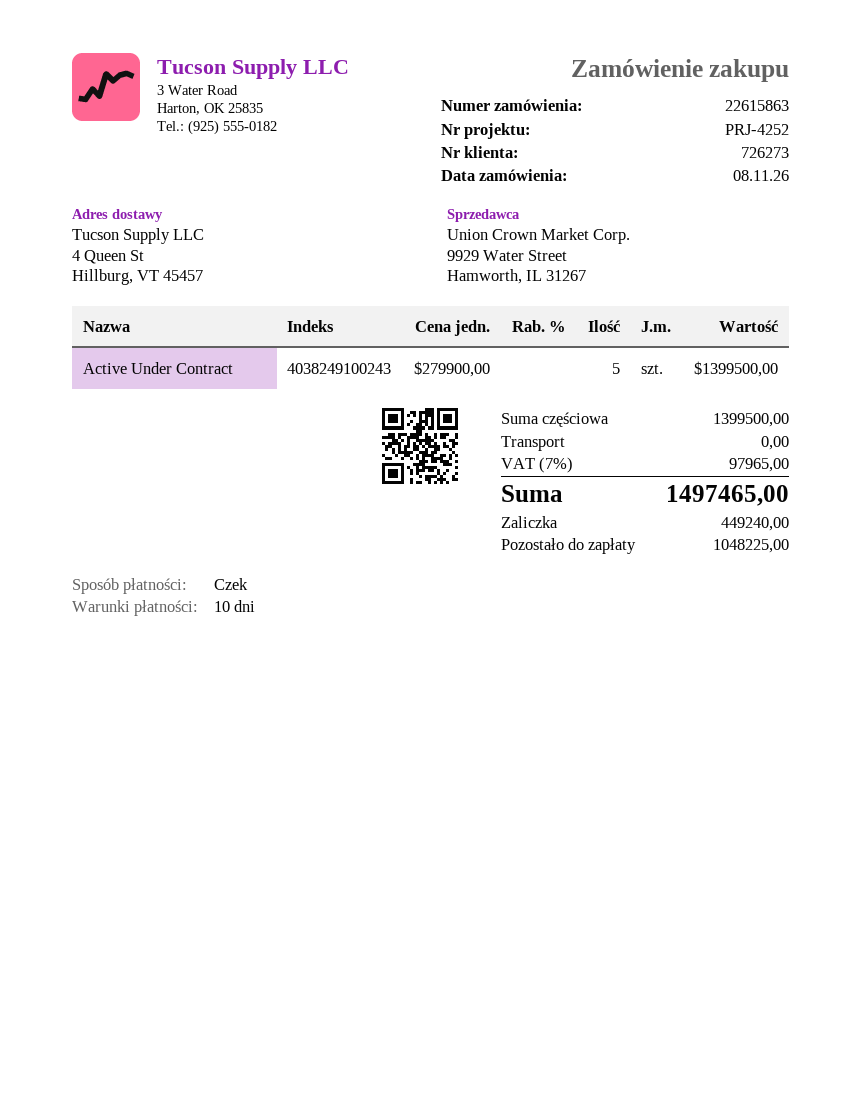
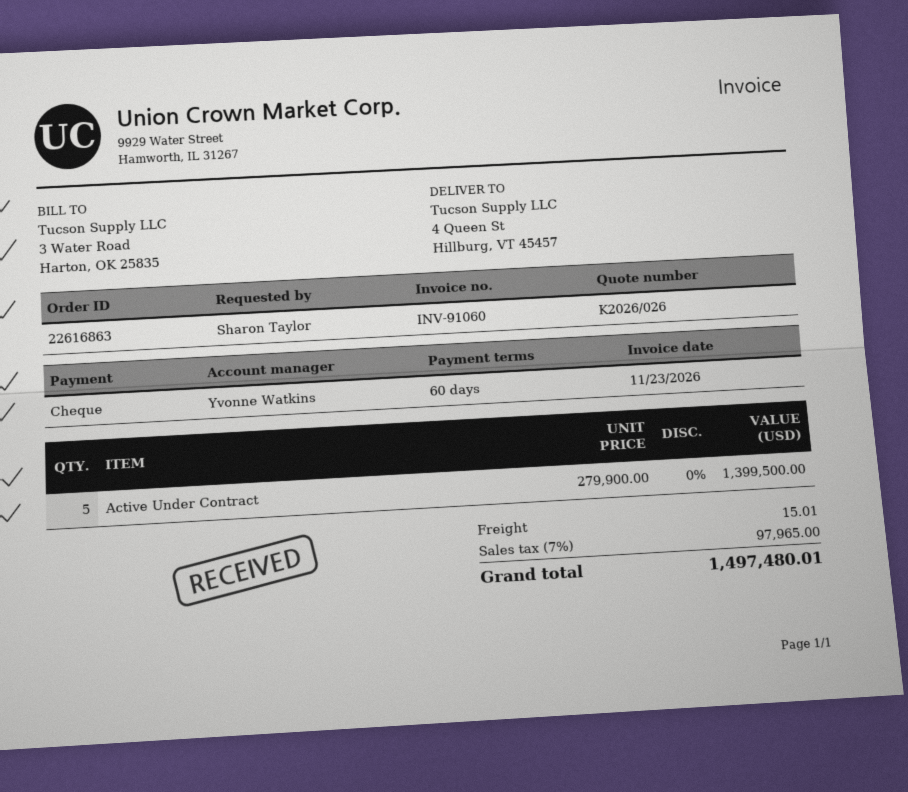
order number: 22615863 -> 22616863
payment terms: 10 days -> 60 days
shipping: 0.00 -> 15.01
total: 1497465.00 -> 1497480.01

